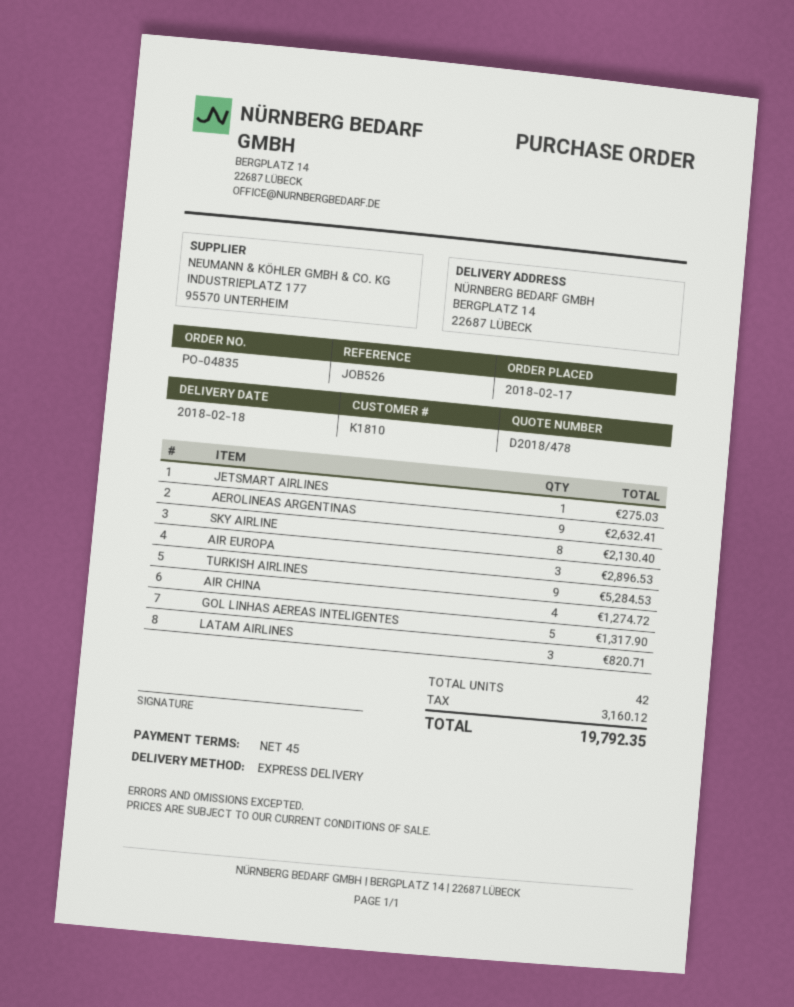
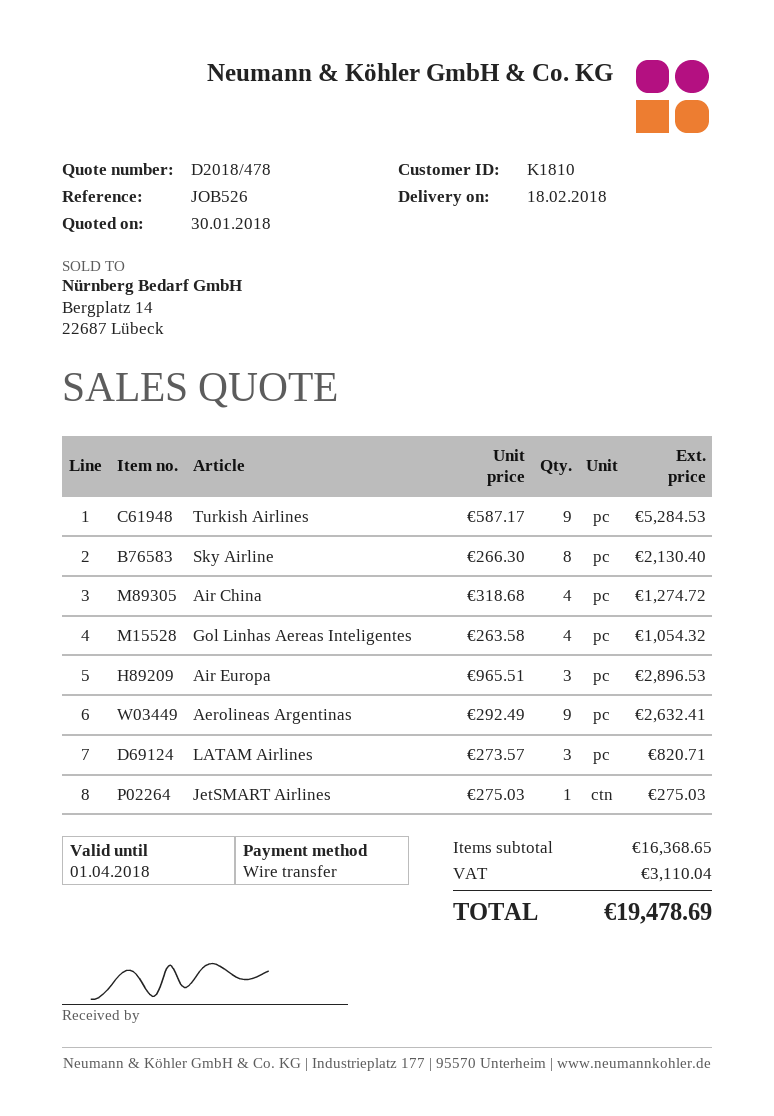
GOL LINHAS AEREAS INTELIGENTES: 5 for 1317.90 -> 4 for 1054.32
tax: 3160.12 -> 3110.04
total: 19792.35 -> 19478.69

